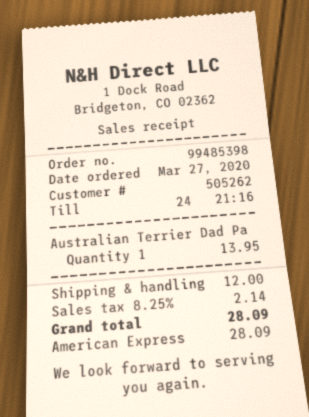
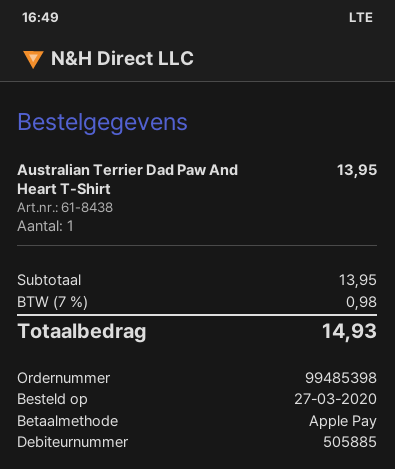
customer number: 505262 -> 505885
payment method: American Express -> Apple Pay
shipping: 12.00 -> none
tax: 8.25% = 2.14 -> 7% = 0.98
total: 28.09 -> 14.93

